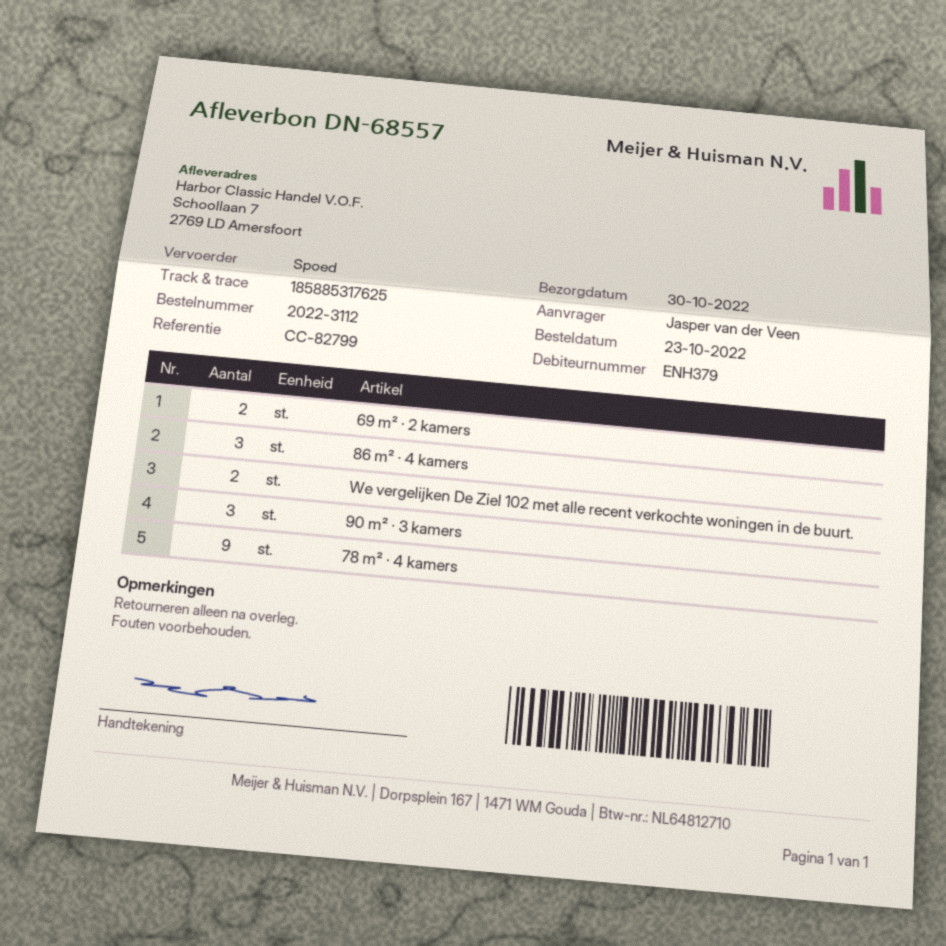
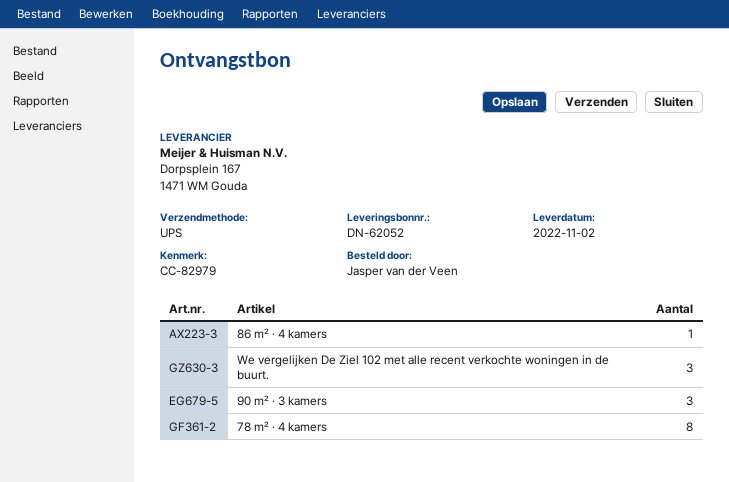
delivery note number: DN-68557 -> DN-62052
delivery date: 2022-10-30 -> 2022-11-02
reference: CC-82799 -> CC-82979
shipping method: express -> UPS
69 m² · 2 kamers: 2 -> none
86 m² · 4 kamers: 3 -> 1
We vergelijken De Ziel 102 met alle recent verkochte woningen in de buurt.: 2 -> 3
78 m² · 4 kamers: 9 -> 8

